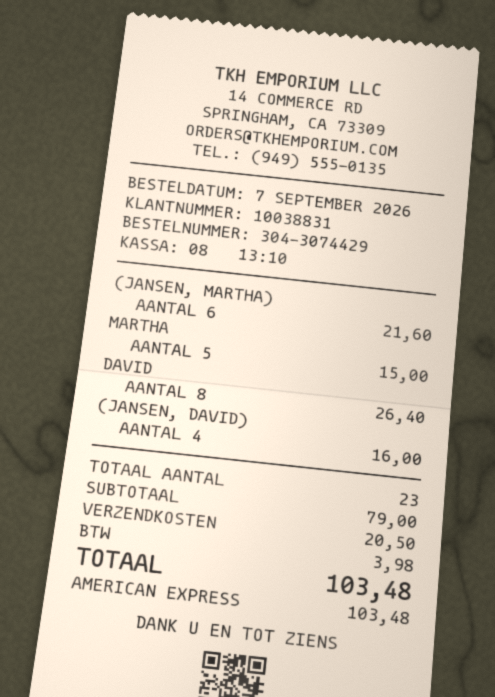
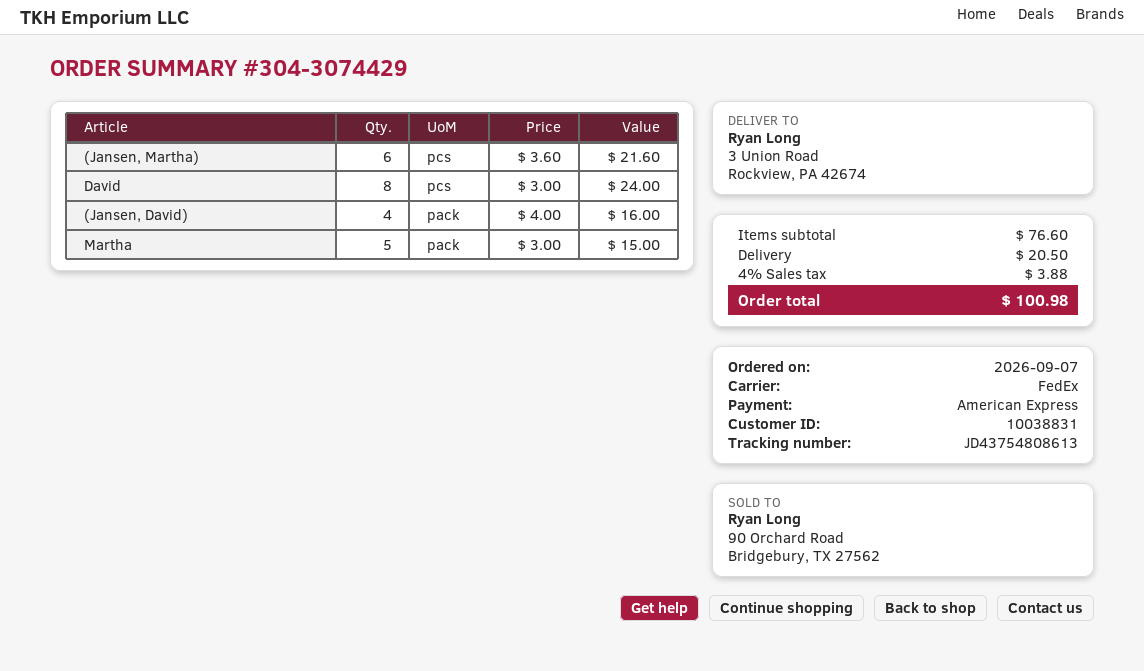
DAVID: 8 for 26.40 -> 8 for 24.00
subtotal: 79.00 -> 76.60
tax: 3.98 -> 3.88
total: 103.48 -> 100.98

